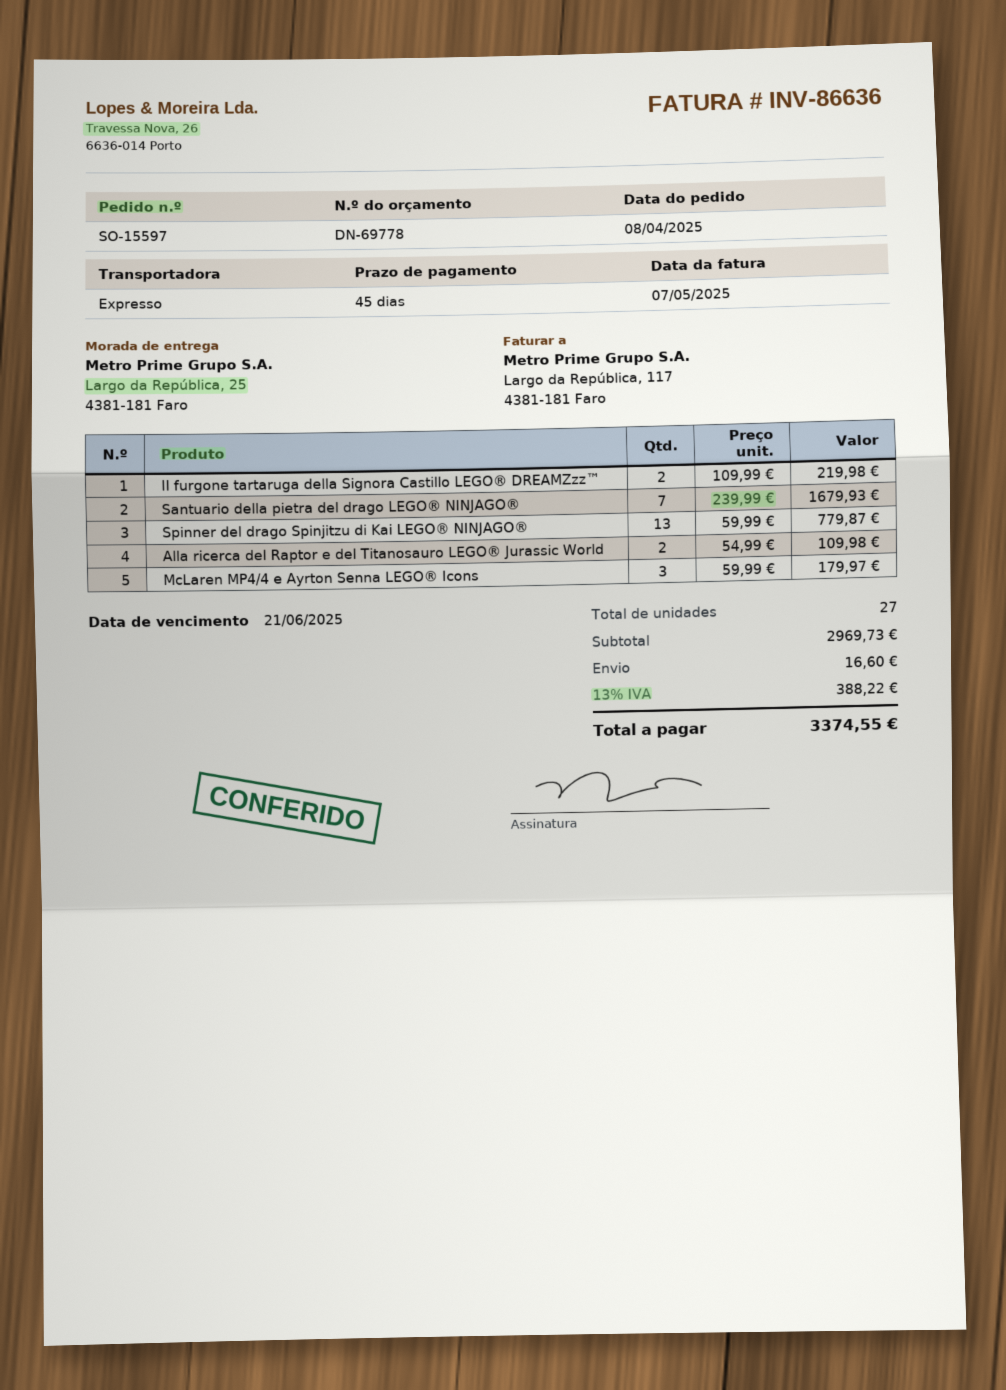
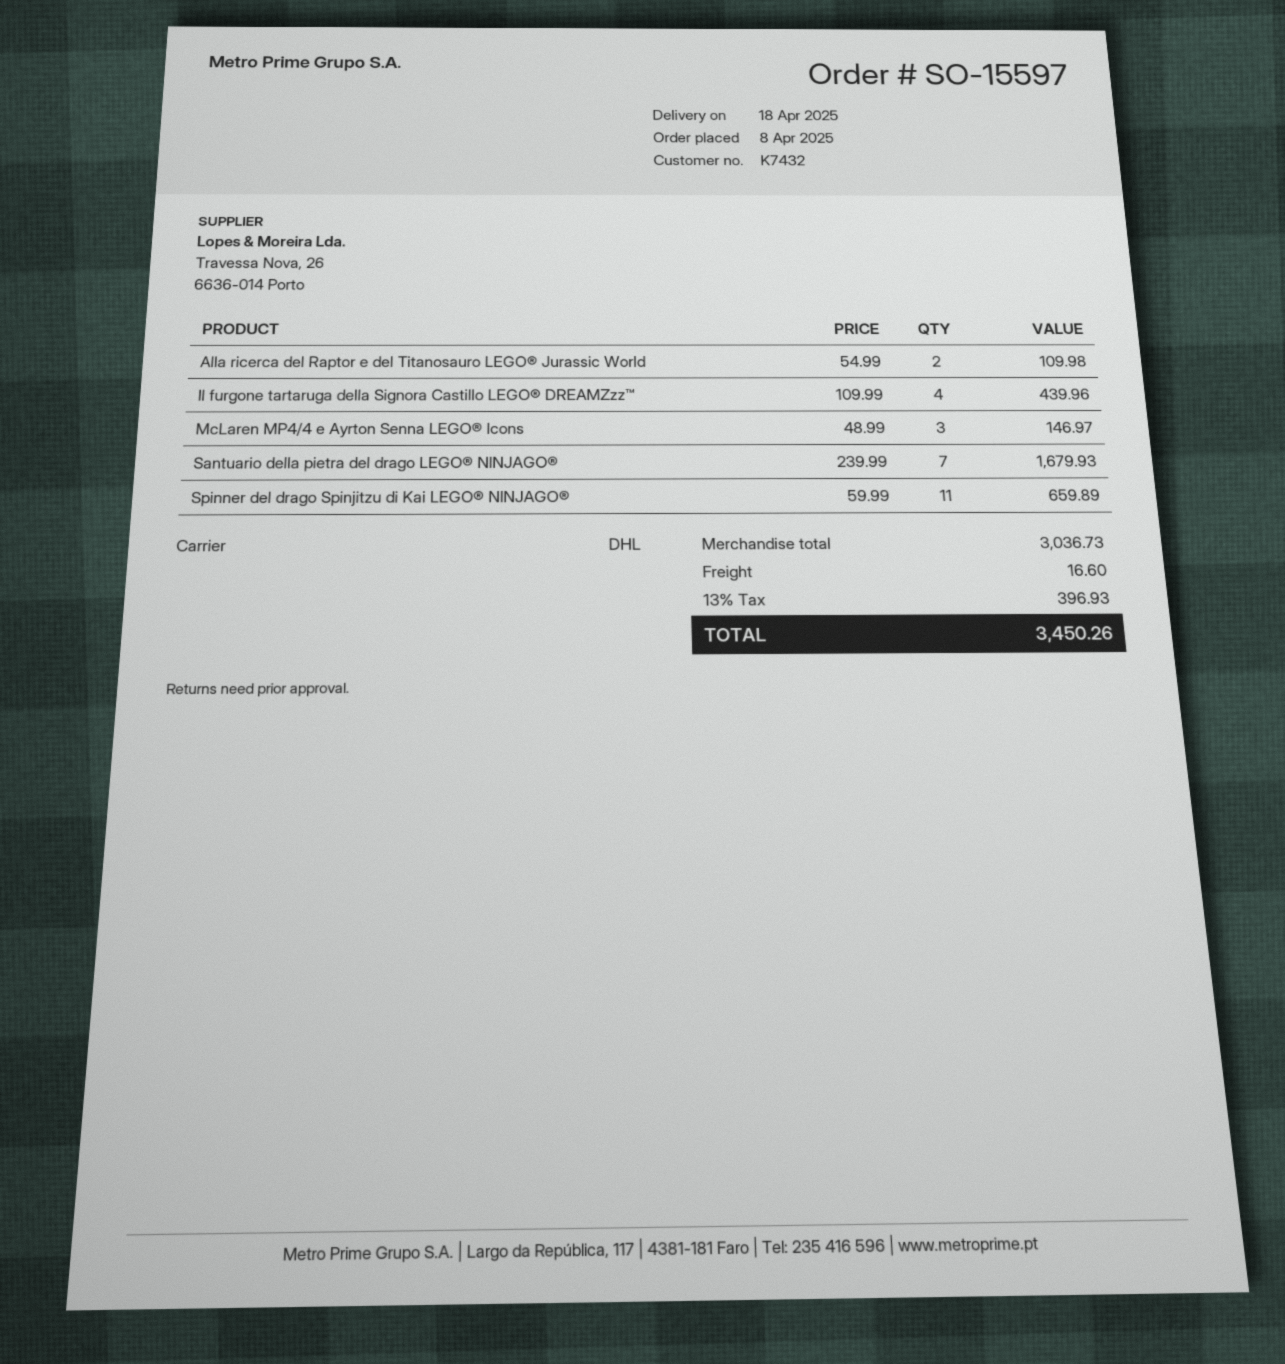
shipping method: express -> DHL
Il furgone tartaruga della Signora Castillo LEGO® DREAMZzz™: 2 x 109.99 = 219.98 -> 4 x 109.99 = 439.96
Spinner del drago Spinjitzu di Kai LEGO® NINJAGO®: 13 x 59.99 = 779.87 -> 11 x 59.99 = 659.89
McLaren MP4/4 e Ayrton Senna LEGO® Icons: 3 x 59.99 = 179.97 -> 3 x 48.99 = 146.97
subtotal: 2969.73 -> 3036.73
tax: 13% = 388.22 -> 13% = 396.93
total: 3374.55 -> 3450.26

